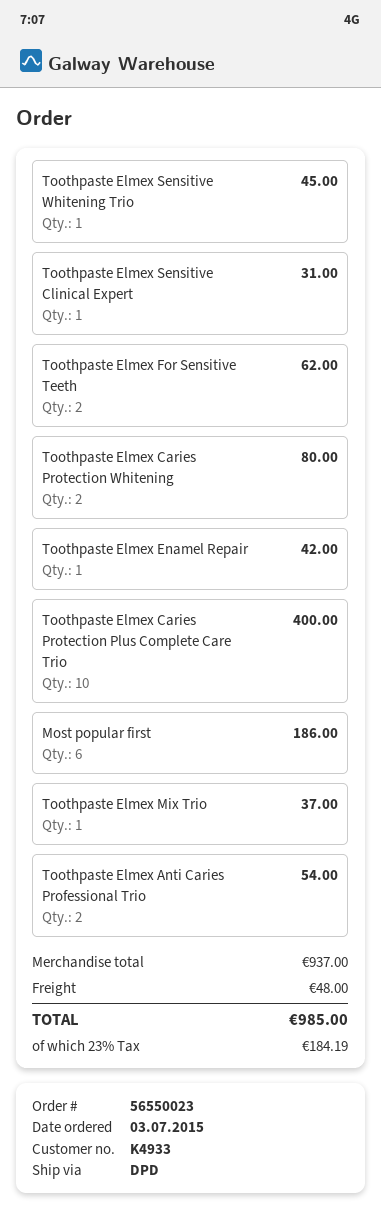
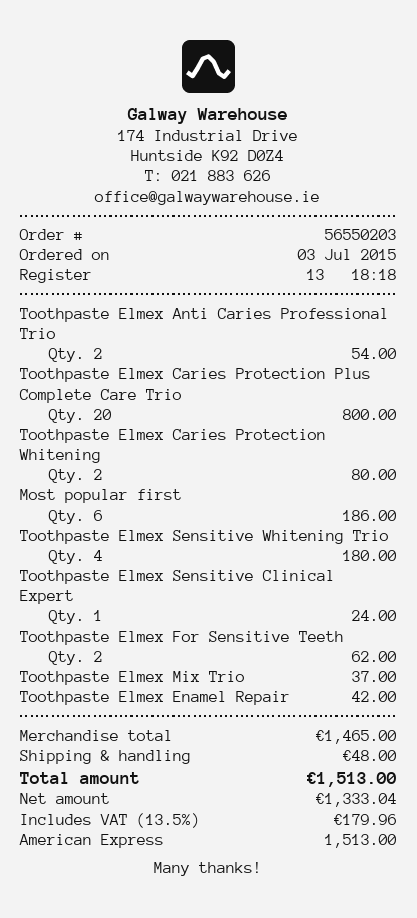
order number: 56550023 -> 56550203
Toothpaste Elmex Sensitive Whitening Trio: 1 for 45.00 -> 4 for 180.00
Toothpaste Elmex Sensitive Clinical Expert: 1 for 31.00 -> 1 for 24.00
Toothpaste Elmex Caries Protection Plus Complete Care Trio: 10 for 400.00 -> 20 for 800.00
subtotal: 937.00 -> 1465.00
tax: 23% = 184.19 -> 13.5% = 179.96
total: 985.00 -> 1513.00

